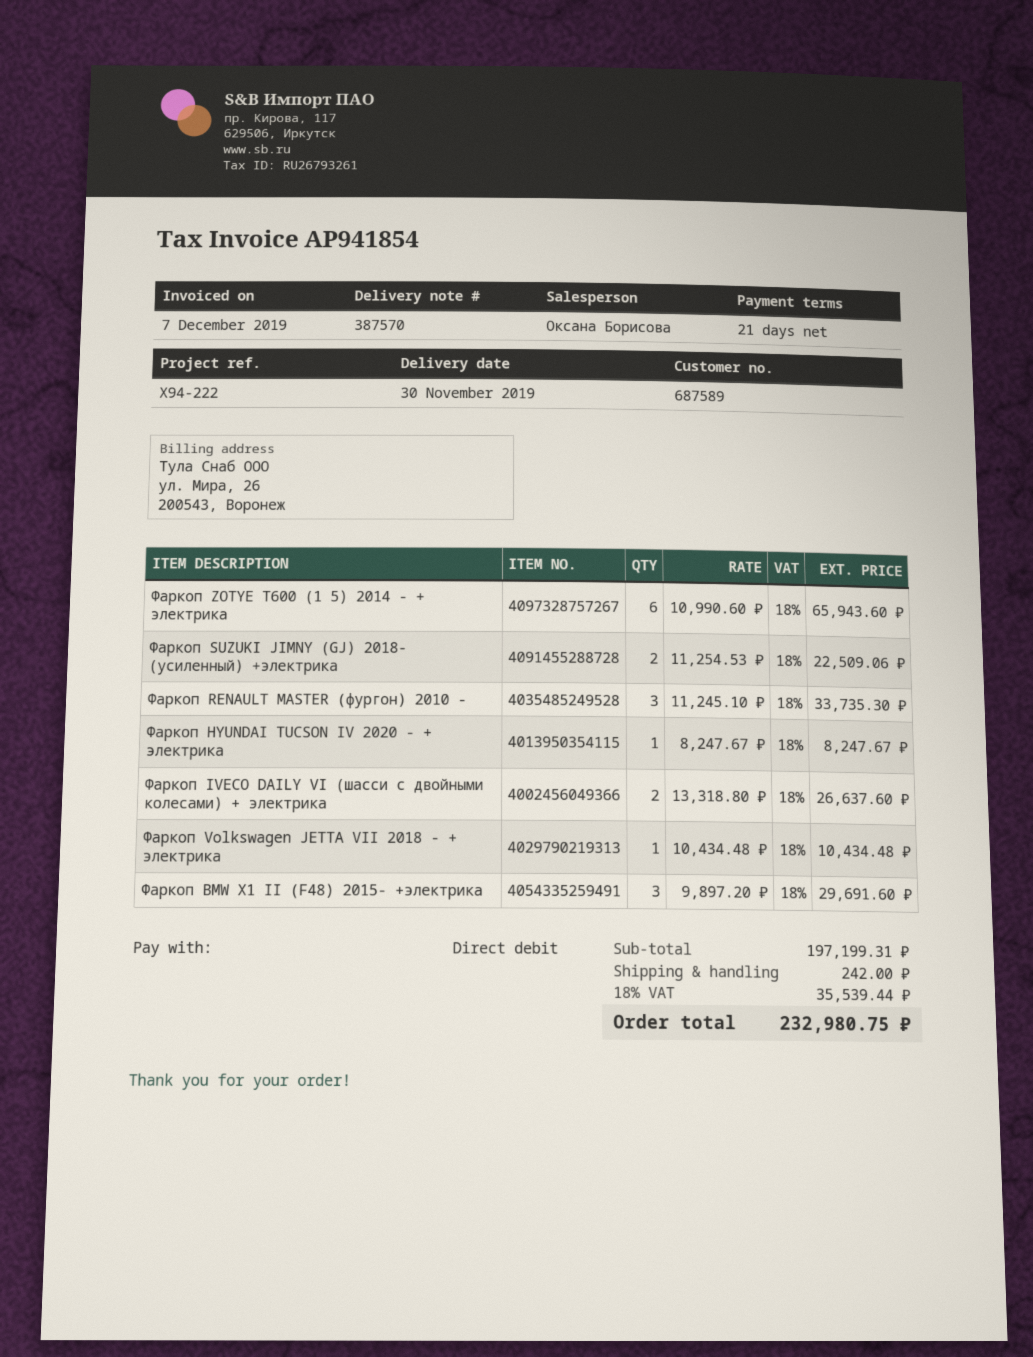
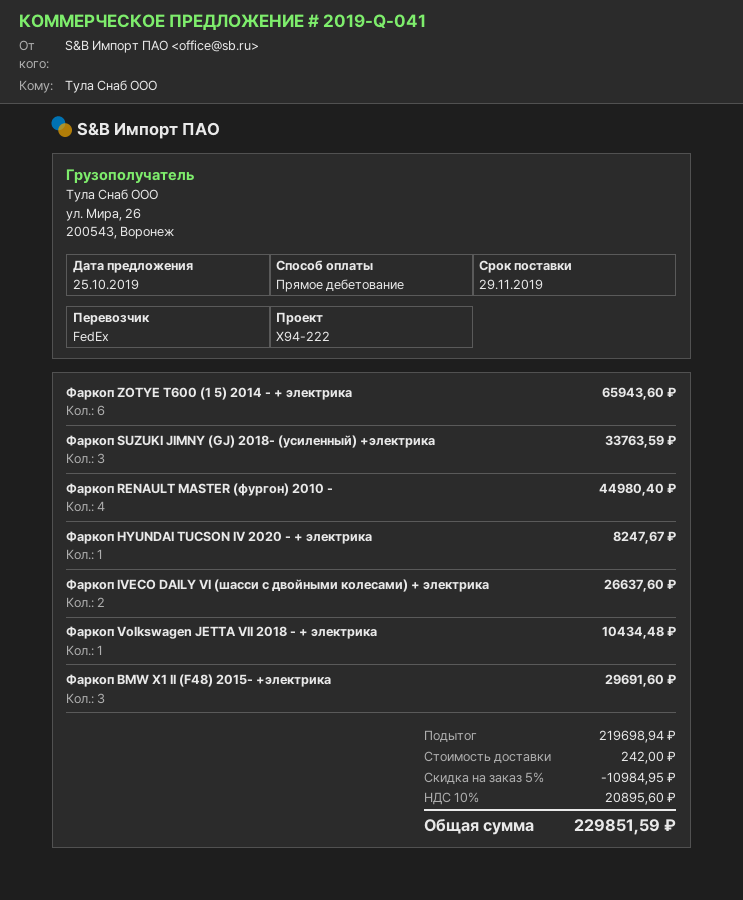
delivery date: 2019-11-30 -> 2019-11-29
Фаркоп SUZUKI JIMNY (GJ) 2018- (усиленный) +электрика: 2 for 22509.06 -> 3 for 33763.59
Фаркоп RENAULT MASTER (фургон) 2010 -: 3 for 33735.30 -> 4 for 44980.40
subtotal: 197199.31 -> 219698.94
discount: none -> 5% = 10984.95
tax: 18% = 35539.44 -> 10% = 20895.60
total: 232980.75 -> 229851.59

